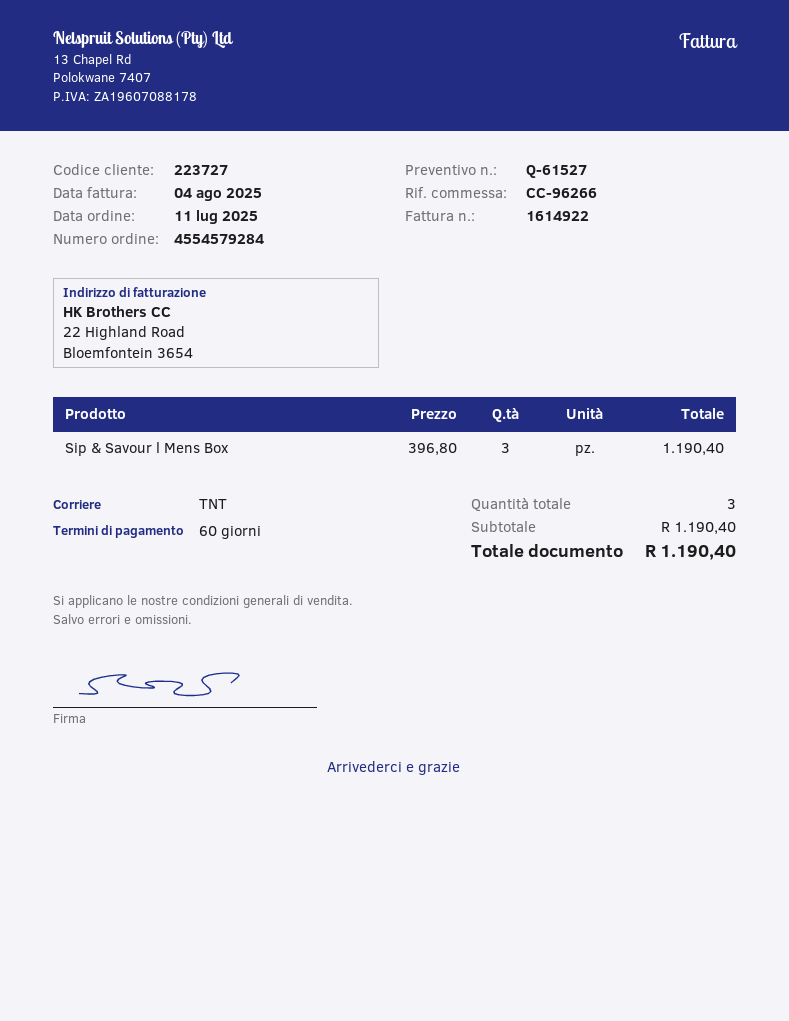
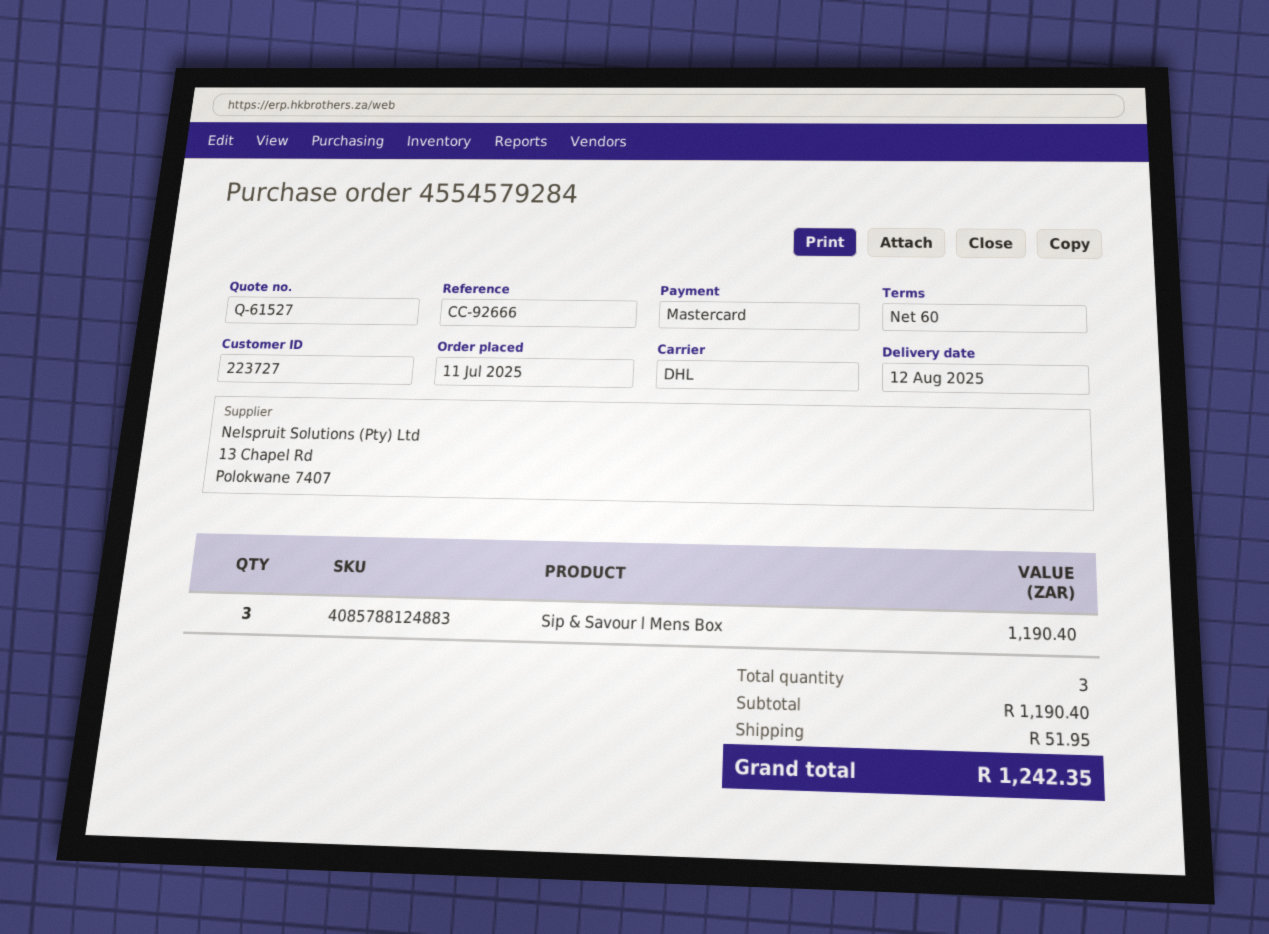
reference: CC-96266 -> CC-92666
shipping method: TNT -> DHL
shipping: none -> 51.95
total: 1190.40 -> 1242.35

